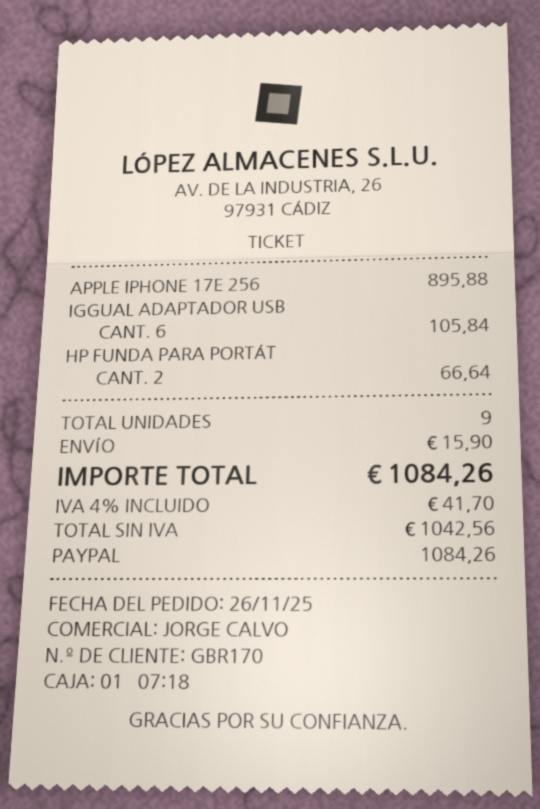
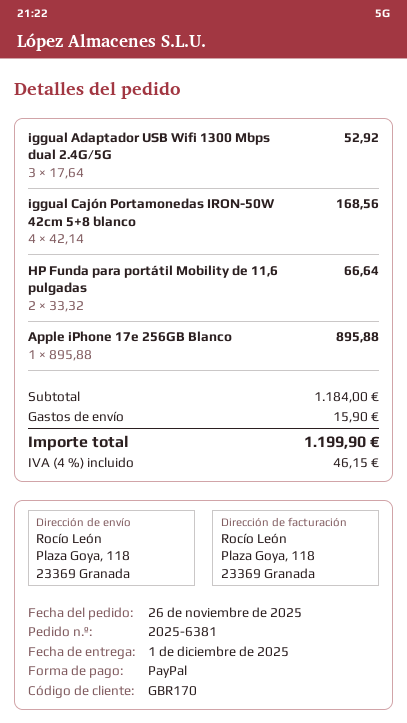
IGGUAL ADAPTADOR USB: 6 for 105.84 -> 3 for 52.92
iggual Cajón Portamonedas IRON-50W 42cm 5+8 blanco: none -> 4 for 168.56
tax: 4% = 41.70 -> 4% = 46.15
total: 1084.26 -> 1199.90

